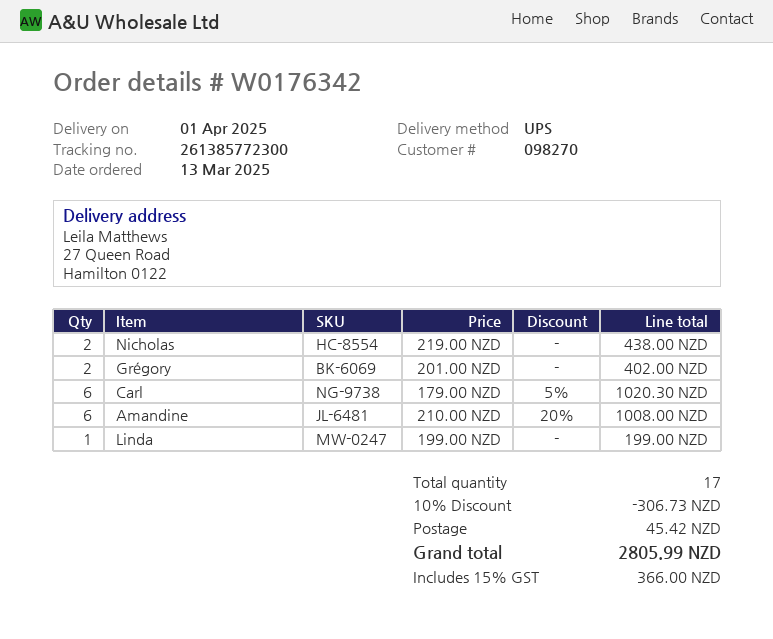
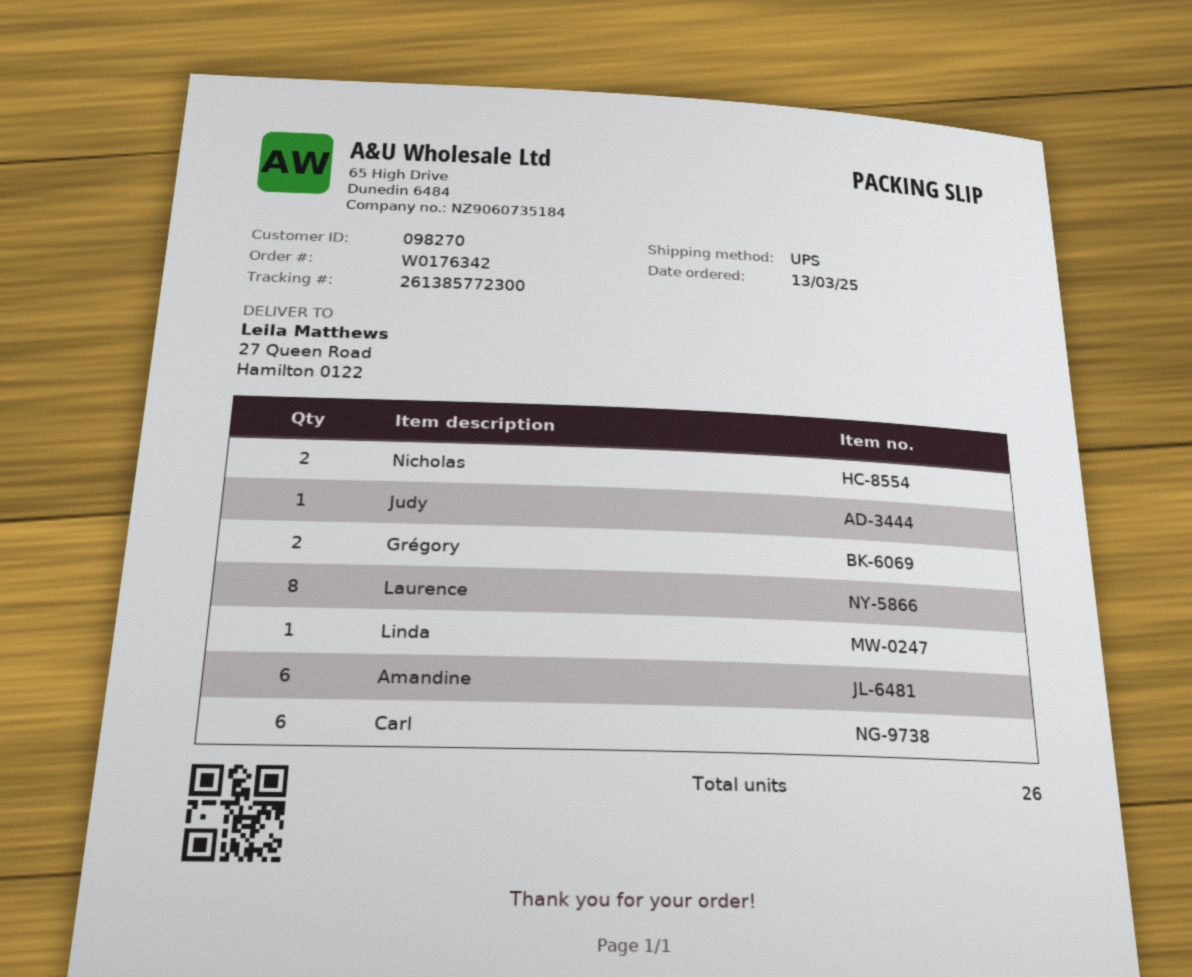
Judy: none -> 1
Laurence: none -> 8
total quantity: 17 -> 26

